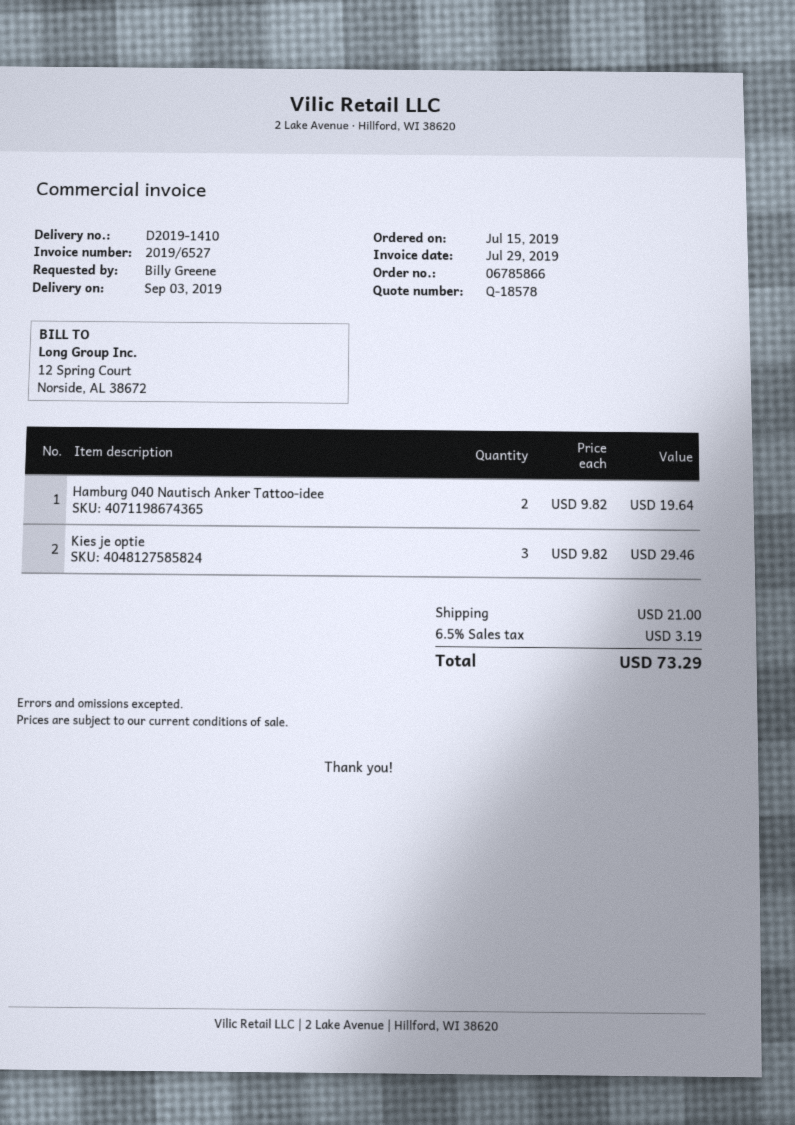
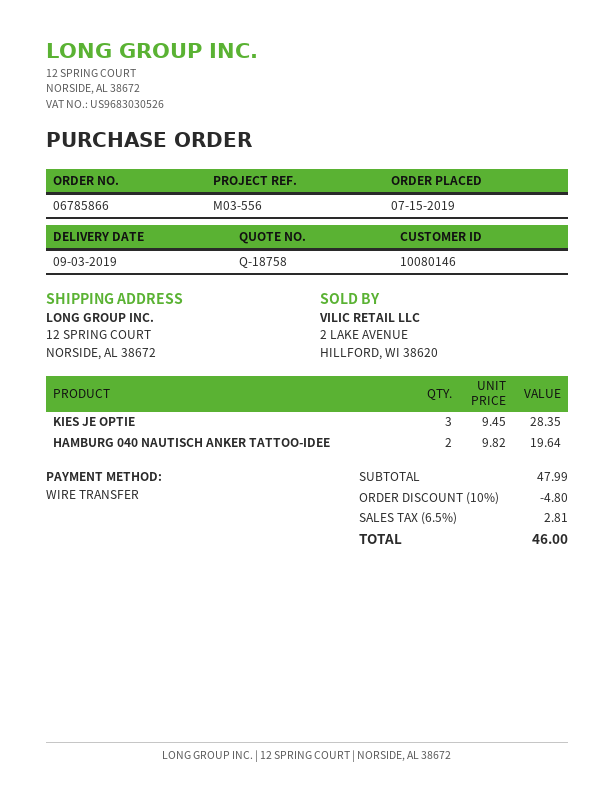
quote number: Q-18578 -> Q-18758
Kies je optie: 3 x 9.82 = 29.46 -> 3 x 9.45 = 28.35
discount: none -> 10% = 4.80
shipping: 21.00 -> none
tax: 6.5% = 3.19 -> 6.5% = 2.81
total: 73.29 -> 46.00

